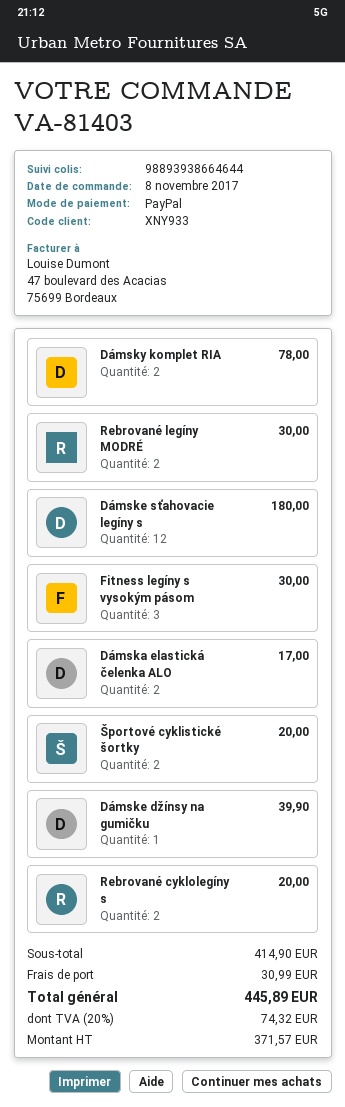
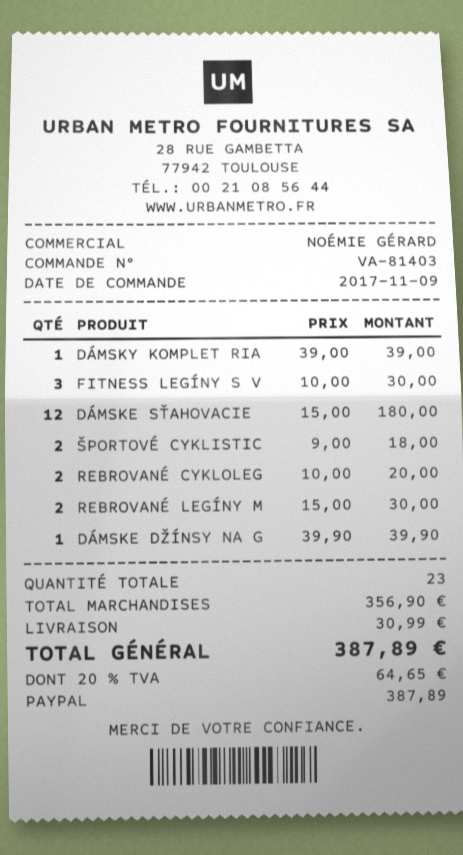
order date: 2017-11-08 -> 2017-11-09
Dámsky komplet RIA: 2 for 78.00 -> 1 for 39.00
Dámska elastická čelenka ALO: 2 for 17.00 -> none
Športové cyklistické šortky: 2 for 20.00 -> 2 for 18.00
subtotal: 414.90 -> 356.90
tax: 20% = 74.32 -> 20% = 64.65
total: 445.89 -> 387.89

